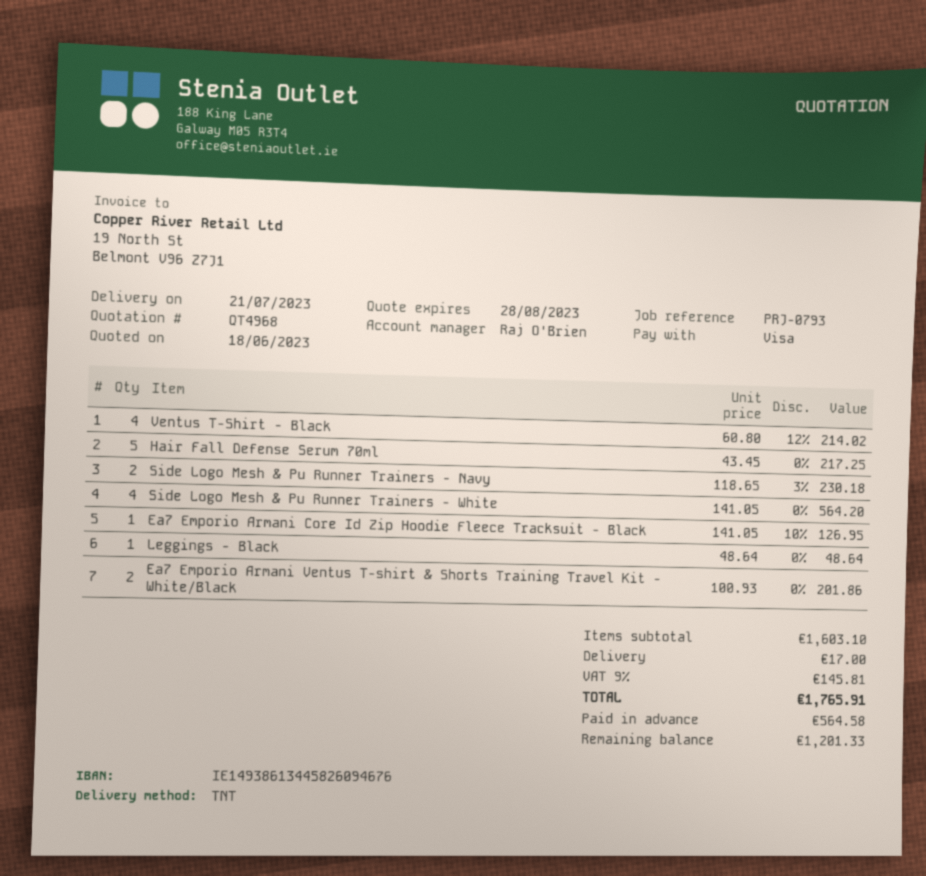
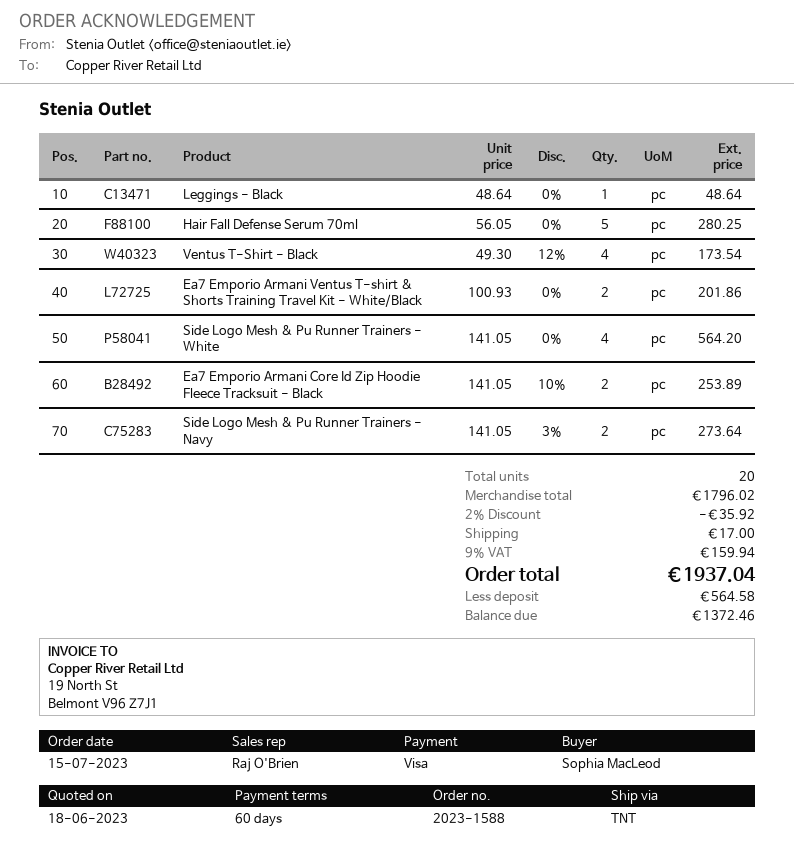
Ventus T-Shirt - Black: 4 x 60.80 - 12% = 214.02 -> 4 x 49.30 - 12% = 173.54
Hair Fall Defense Serum 70ml: 5 x 43.45 = 217.25 -> 5 x 56.05 = 280.25
Side Logo Mesh & Pu Runner Trainers - Navy: 2 x 118.65 - 3% = 230.18 -> 2 x 141.05 - 3% = 273.64
Ea7 Emporio Armani Core Id Zip Hoodie Fleece Tracksuit - Black: 1 x 141.05 - 10% = 126.95 -> 2 x 141.05 - 10% = 253.89
subtotal: 1603.10 -> 1796.02
discount: none -> 2% = 35.92
tax: 9% = 145.81 -> 9% = 159.94
total: 1765.91 -> 1937.04
balance: 1201.33 -> 1372.46

